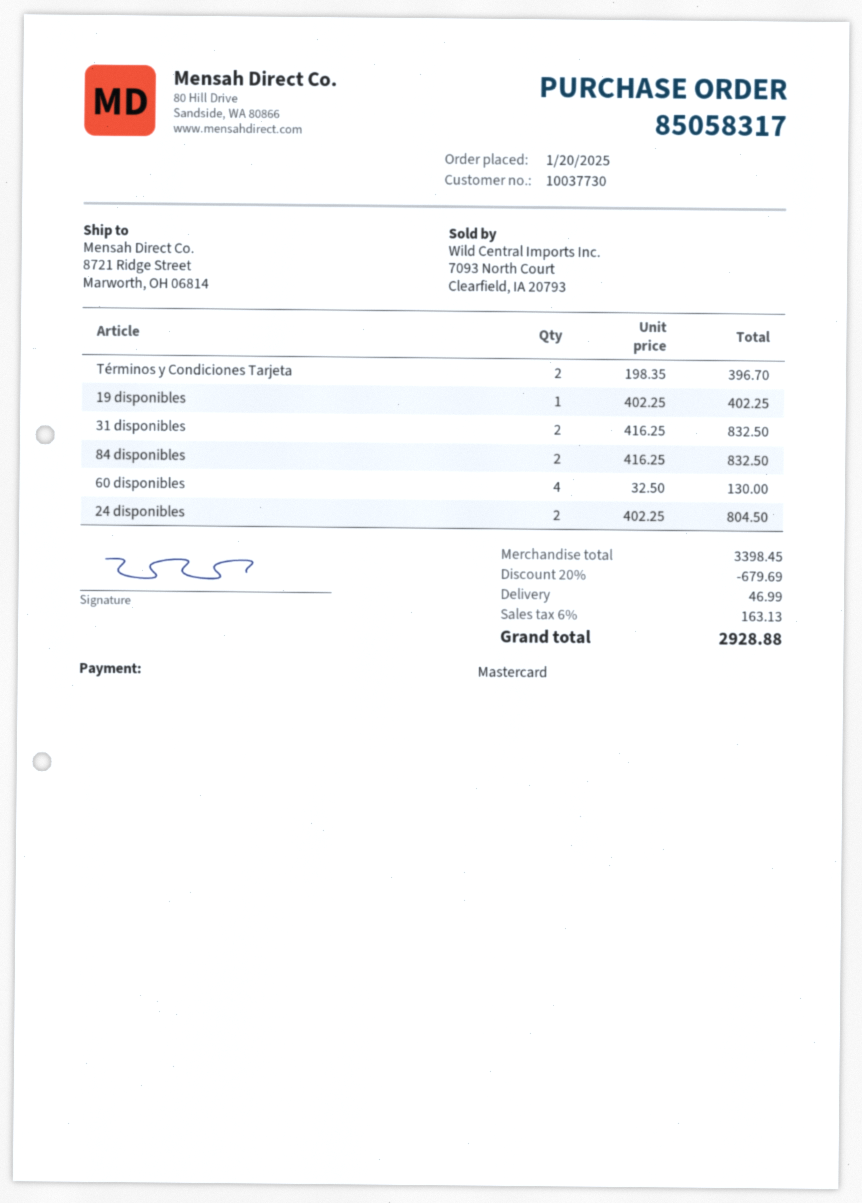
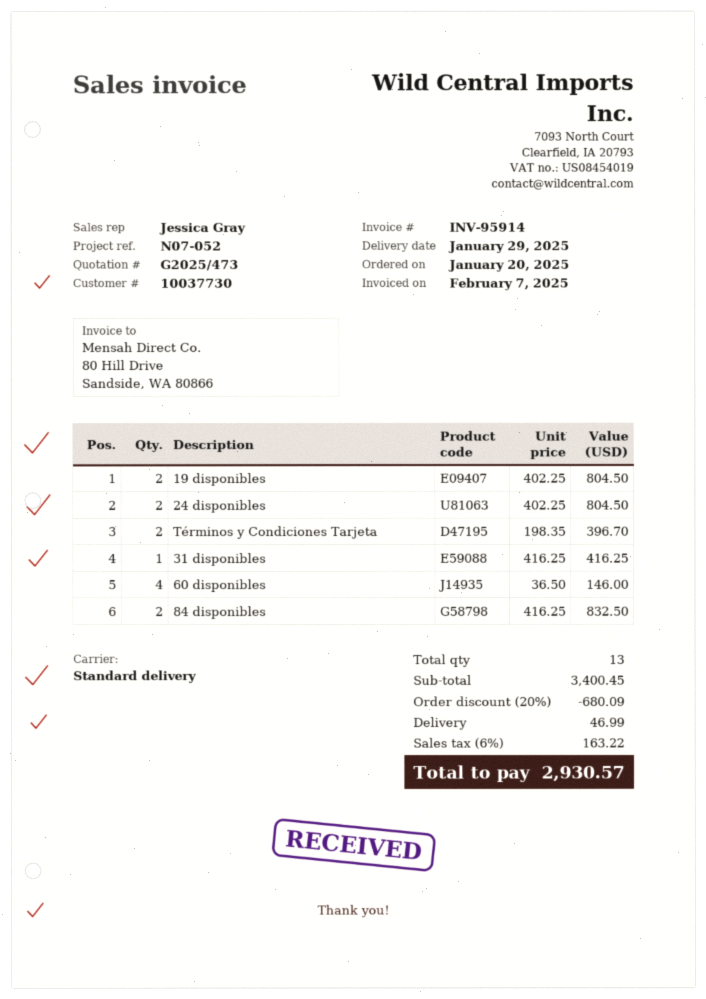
19 disponibles: 1 x 402.25 = 402.25 -> 2 x 402.25 = 804.50
31 disponibles: 2 x 416.25 = 832.50 -> 1 x 416.25 = 416.25
60 disponibles: 4 x 32.50 = 130.00 -> 4 x 36.50 = 146.00
subtotal: 3398.45 -> 3400.45
discount: 20% = 679.69 -> 20% = 680.09
tax: 6% = 163.13 -> 6% = 163.22
total: 2928.88 -> 2930.57

